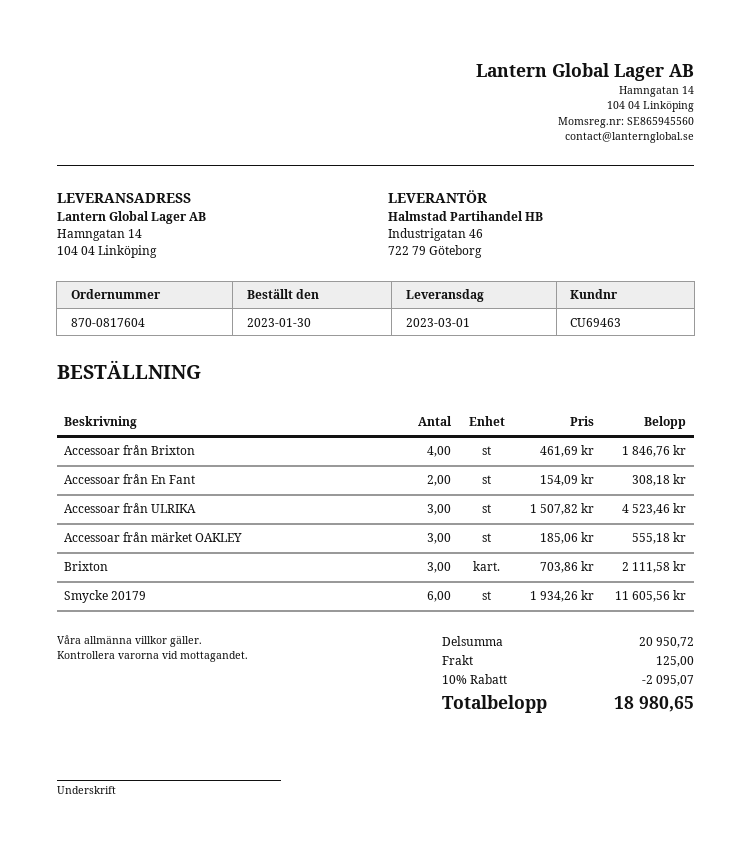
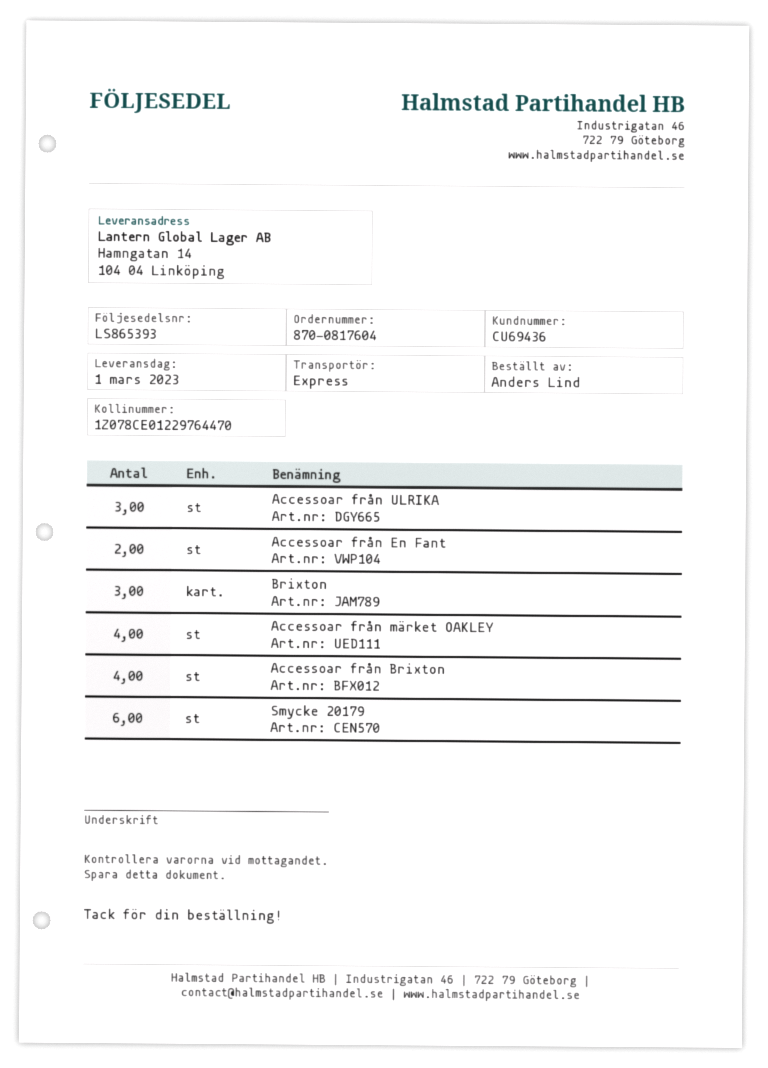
customer number: CU69463 -> CU69436
Accessoar från märket OAKLEY: 3 -> 4

